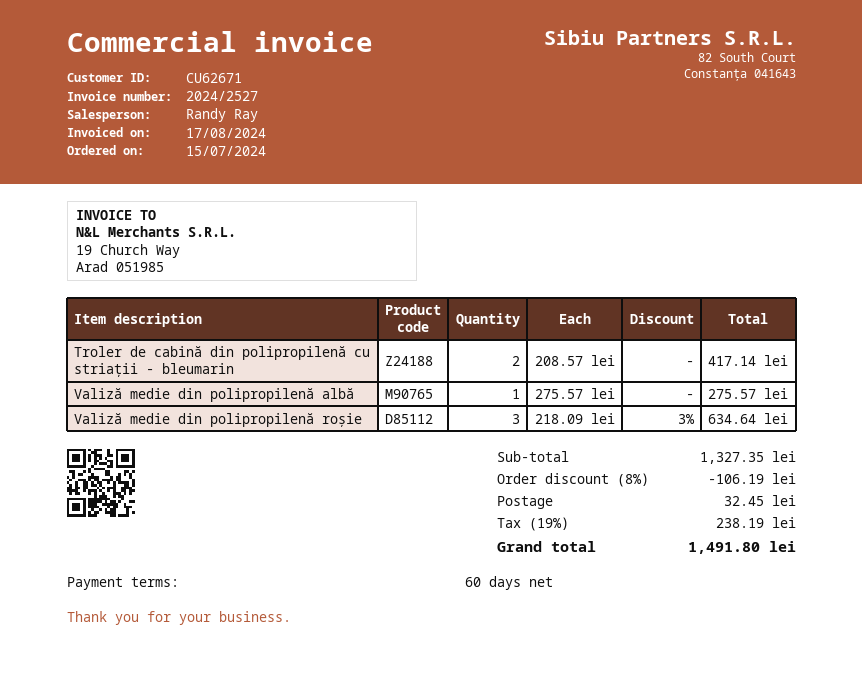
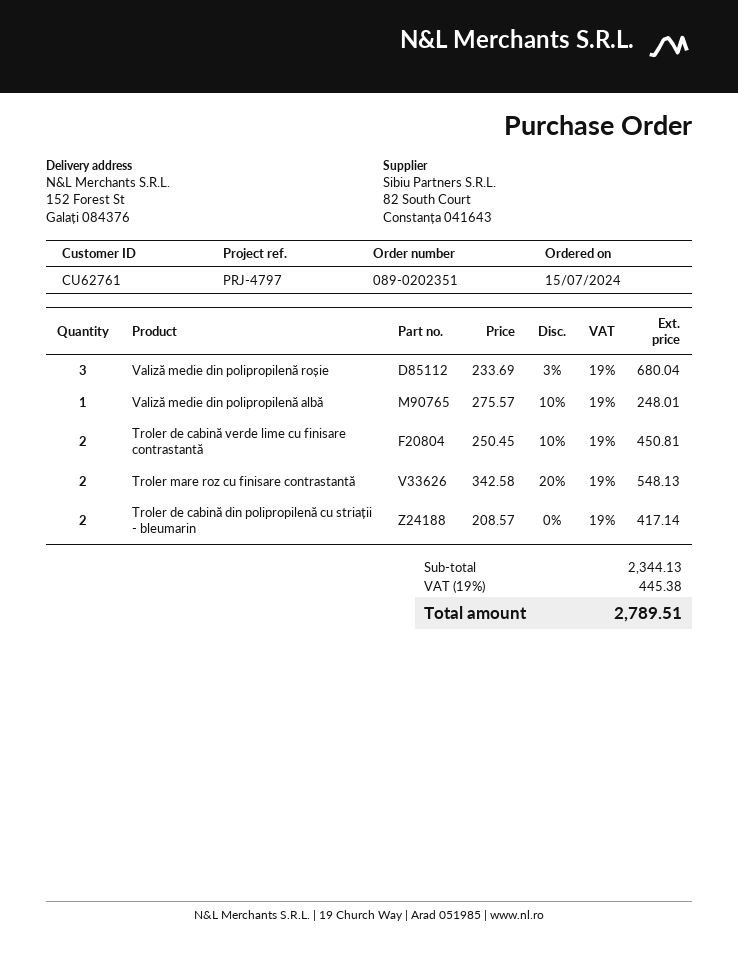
customer number: CU62671 -> CU62761
Valiză medie din polipropilenă albă: 1 x 275.57 = 275.57 -> 1 x 275.57 - 10% = 248.01
Valiză medie din polipropilenă roșie: 3 x 218.09 - 3% = 634.64 -> 3 x 233.69 - 3% = 680.04
Troler de cabină verde lime cu finisare contrastantă: none -> 2 x 250.45 - 10% = 450.81
Troler mare roz cu finisare contrastantă: none -> 2 x 342.58 - 20% = 548.13
subtotal: 1327.35 -> 2344.13
discount: 8% = 106.19 -> none
shipping: 32.45 -> none
tax: 19% = 238.19 -> 19% = 445.38
total: 1491.80 -> 2789.51

